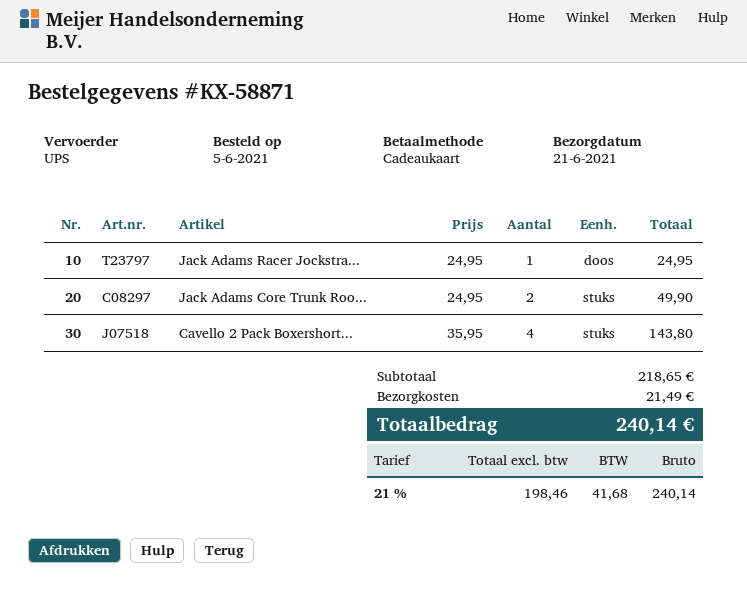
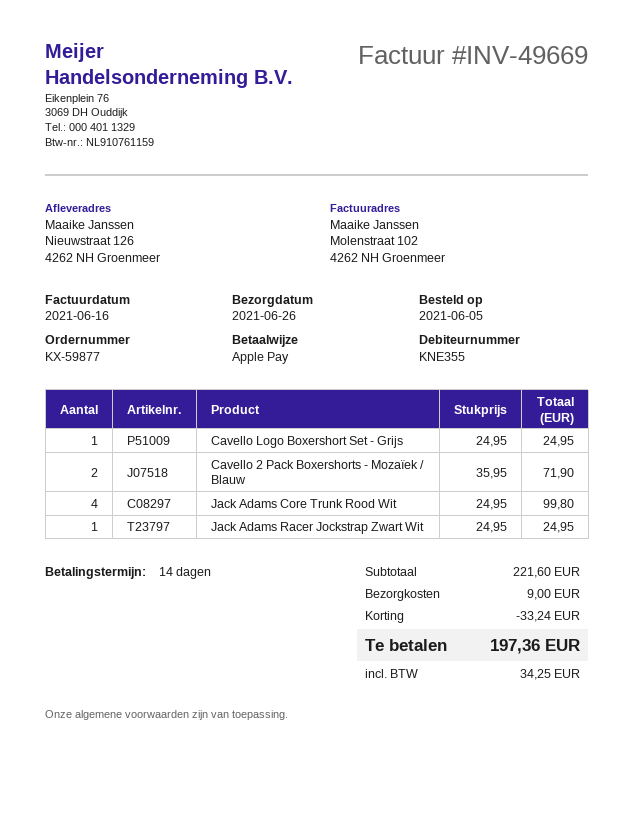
order number: KX-58871 -> KX-59877
delivery date: 2021-06-21 -> 2021-06-26
payment method: gift card -> Apple Pay
Jack Adams Core Trunk Roo...: 2 x 24.95 = 49.90 -> 4 x 24.95 = 99.80
Cavello 2 Pack Boxershort...: 4 x 35.95 = 143.80 -> 2 x 35.95 = 71.90
Cavello Logo Boxershort Set - Grijs: none -> 1 x 24.95 = 24.95
subtotal: 218.65 -> 221.60
discount: none -> 33.24
shipping: 21.49 -> 9.00
tax: 41.68 -> 34.25
total: 240.14 -> 197.36

